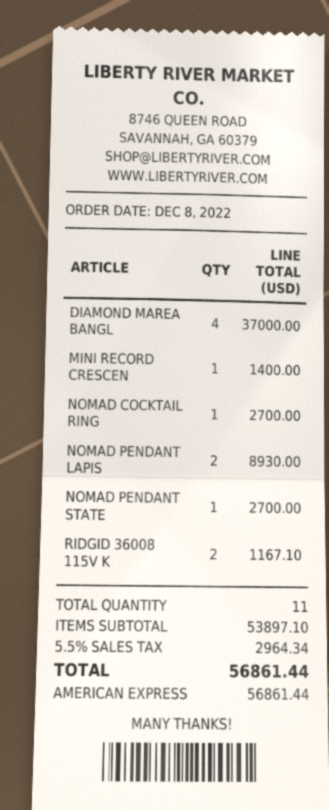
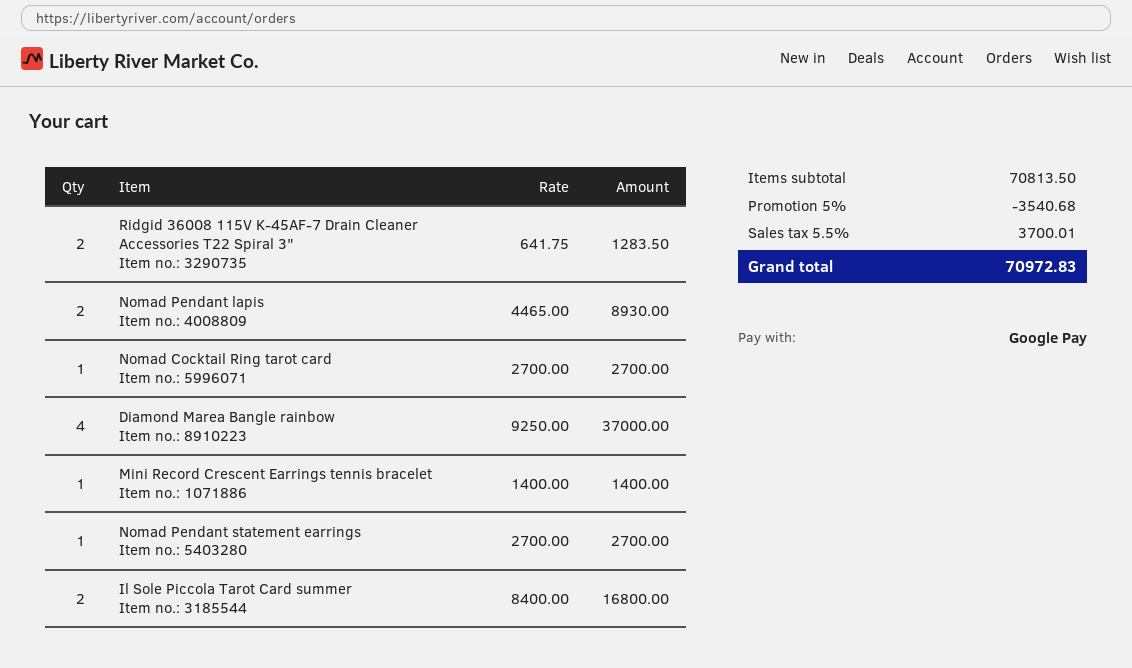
payment method: American Express -> Google Pay
RIDGID 36008 115V K: 2 for 1167.10 -> 2 for 1283.50
Il Sole Piccola Tarot Card summer: none -> 2 for 16800.00
subtotal: 53897.10 -> 70813.50
discount: none -> 5% = 3540.68
tax: 5.5% = 2964.34 -> 5.5% = 3700.01
total: 56861.44 -> 70972.83

